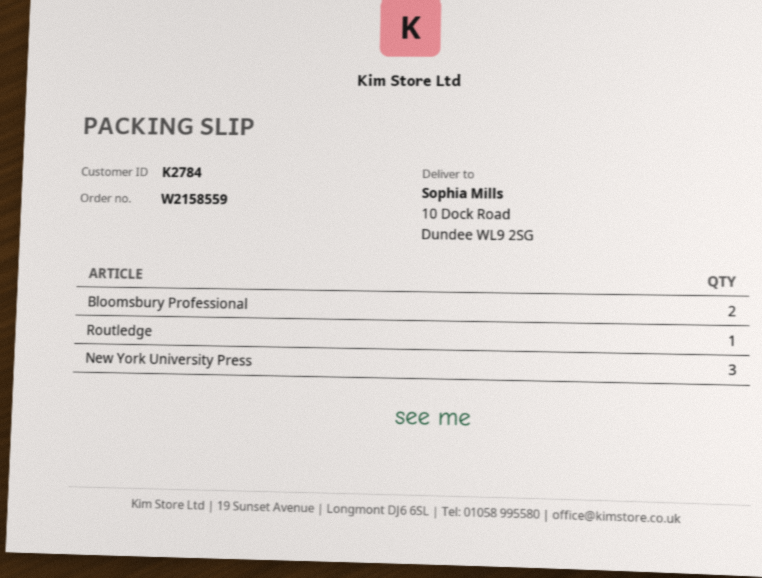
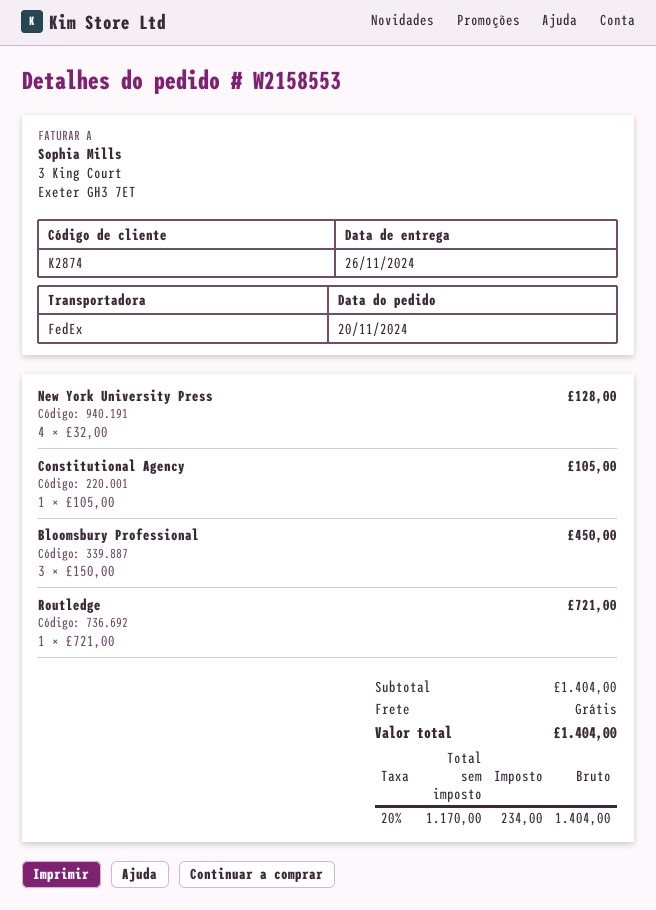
order number: W2158559 -> W2158553
customer number: K2784 -> K2874
Bloomsbury Professional: 2 -> 3
New York University Press: 3 -> 4
Constitutional Agency: none -> 1

